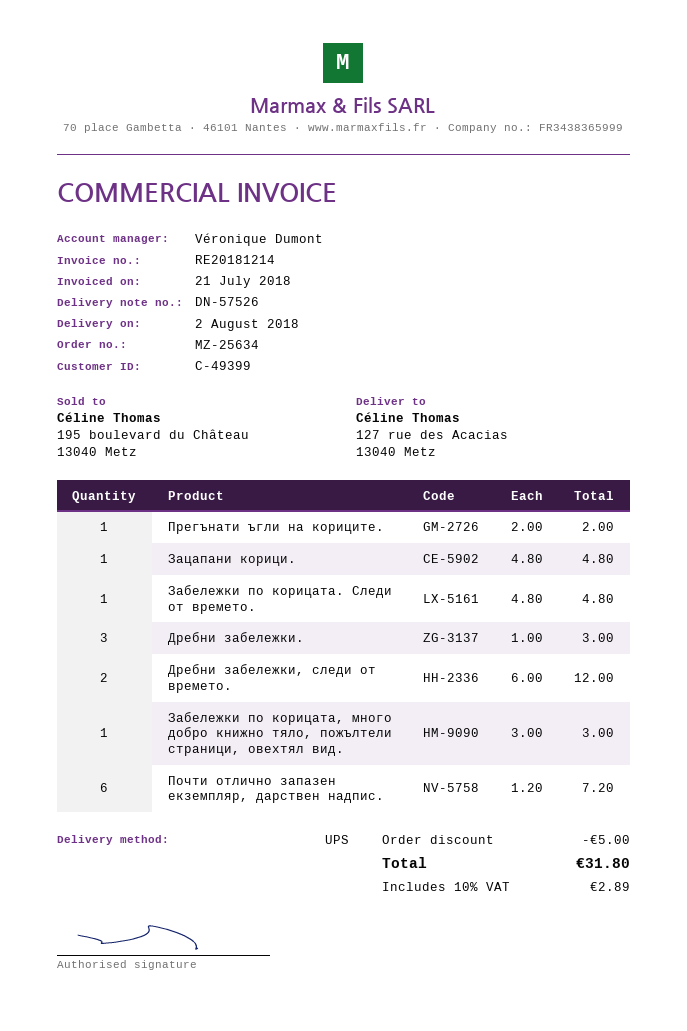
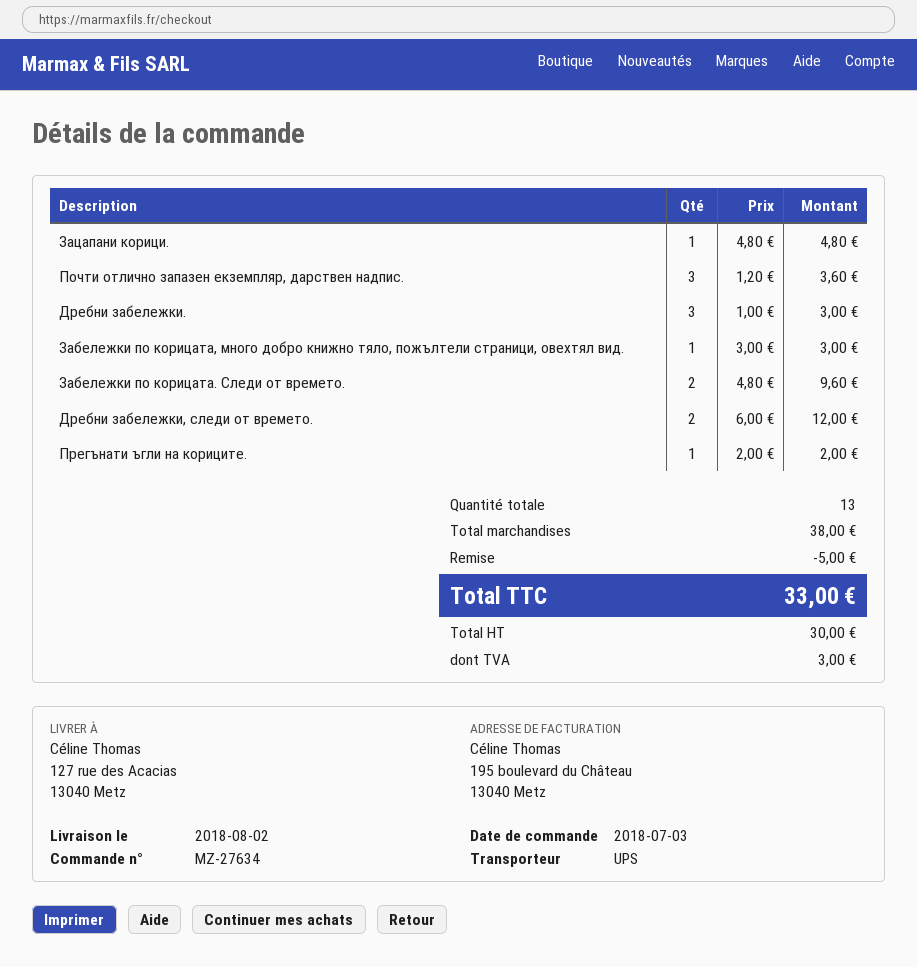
order number: MZ-25634 -> MZ-27634
Забележки по корицата. Следи от времето.: 1 x 4.80 = 4.80 -> 2 x 4.80 = 9.60
Почти отлично запазен екземпляр, дарствен надпис.: 6 x 1.20 = 7.20 -> 3 x 1.20 = 3.60
tax: 2.89 -> 3.00
total: 31.80 -> 33.00

